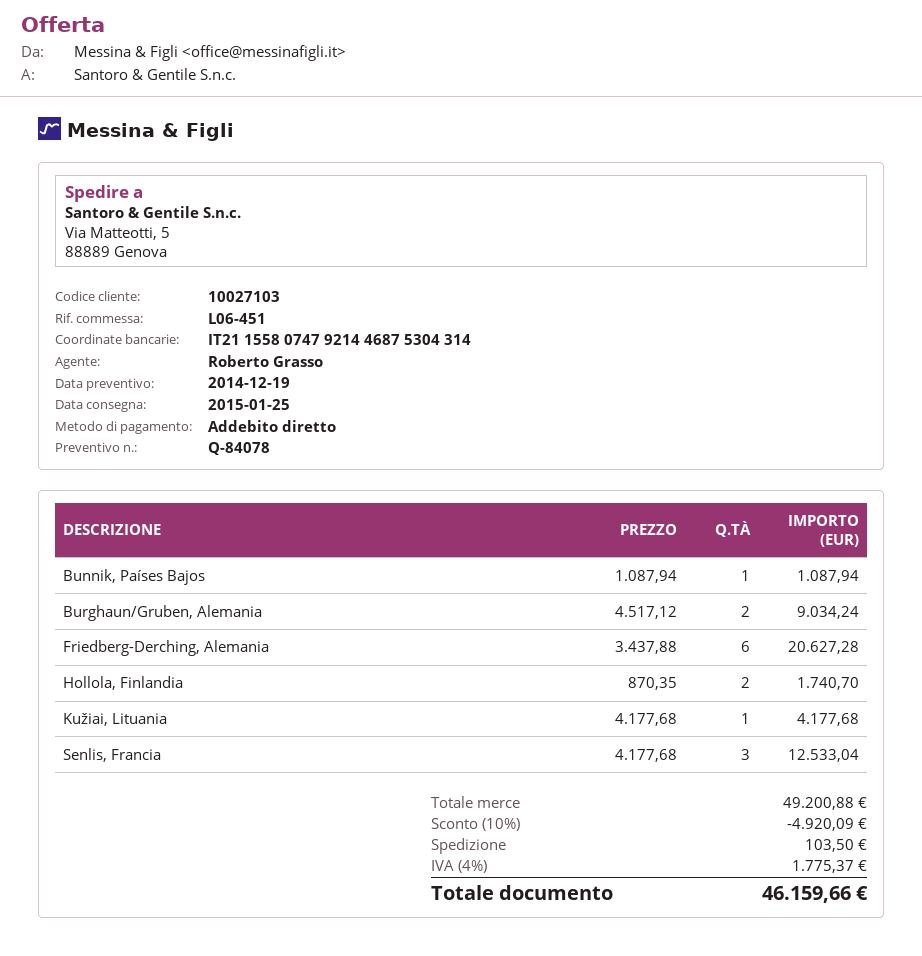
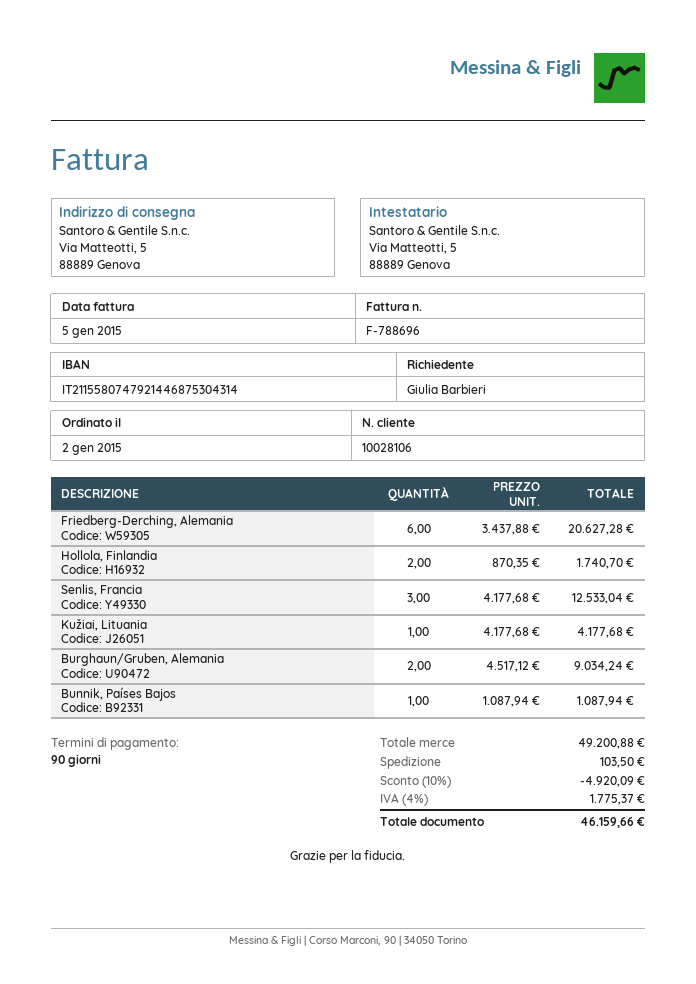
customer number: 10027103 -> 10028106

